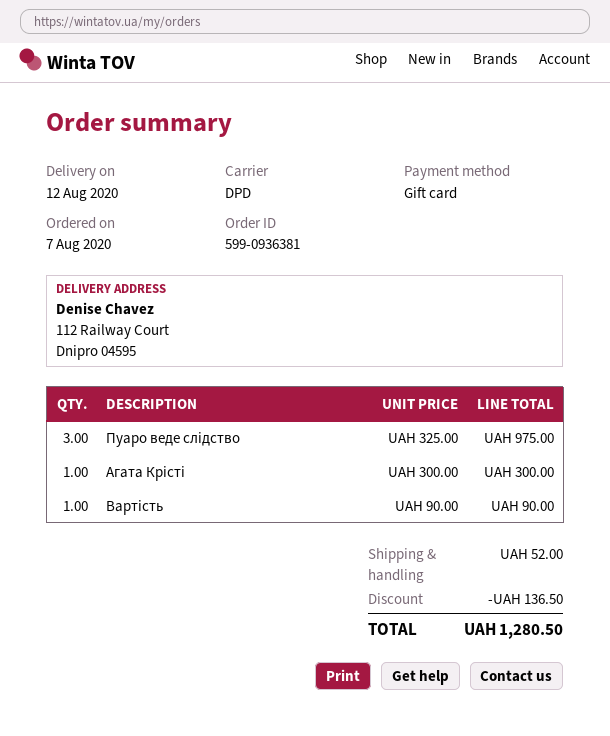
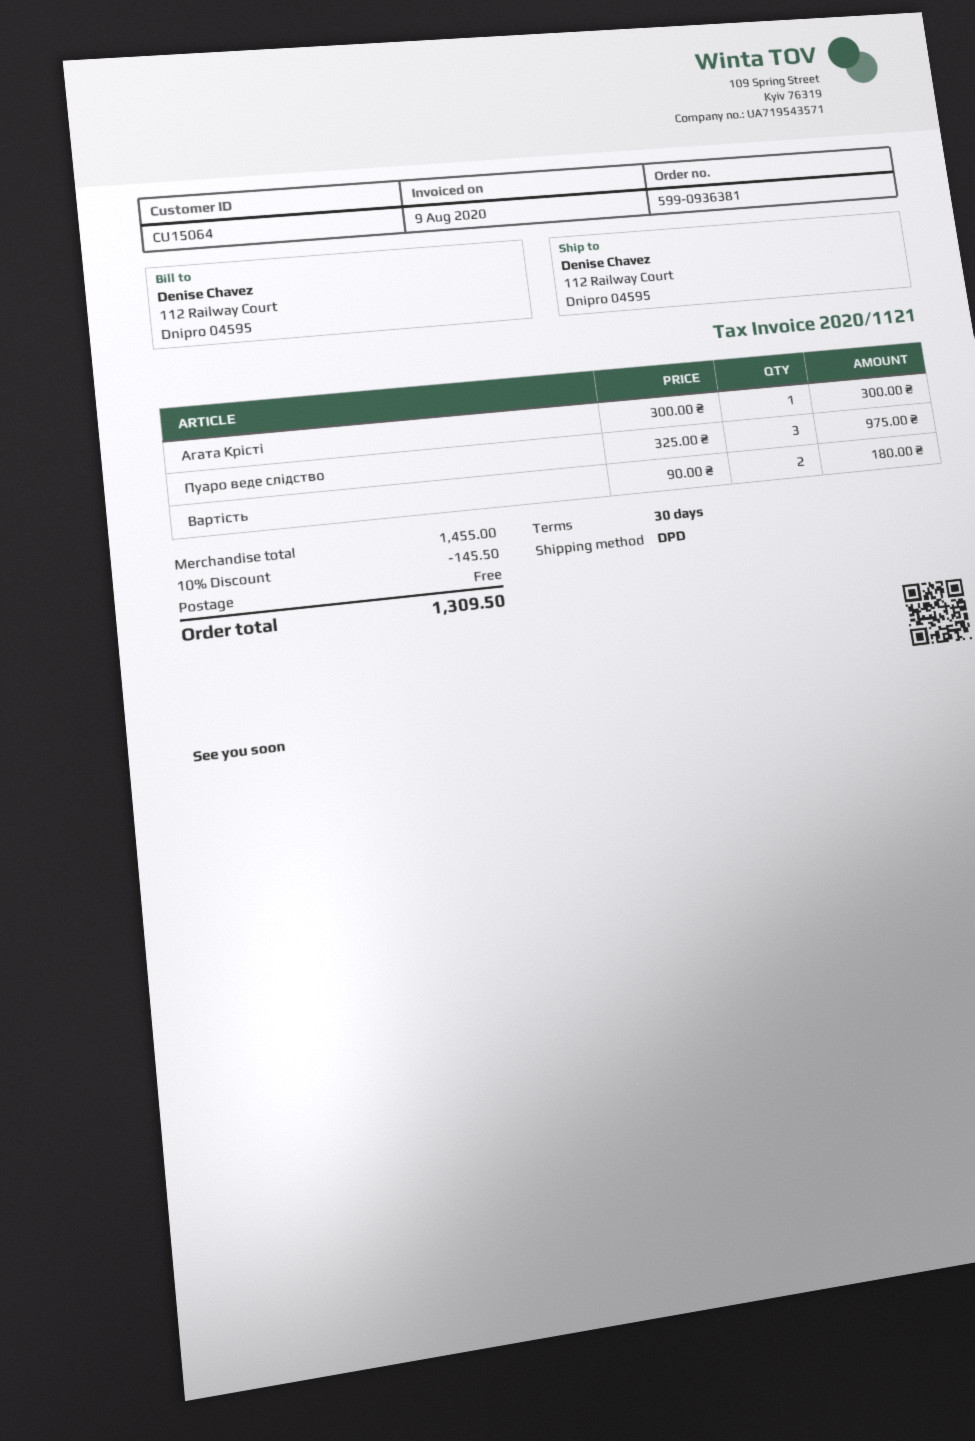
Вартість: 1 x 90.00 = 90.00 -> 2 x 90.00 = 180.00
discount: 136.50 -> 145.50
shipping: 52.00 -> 0.00
total: 1280.50 -> 1309.50

